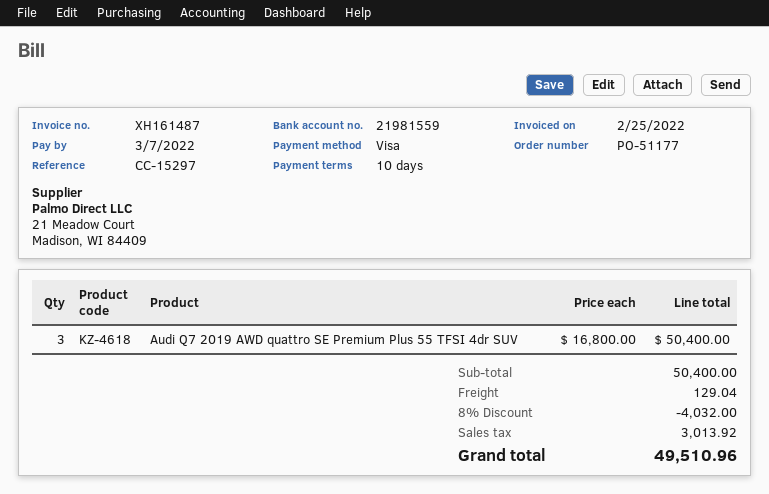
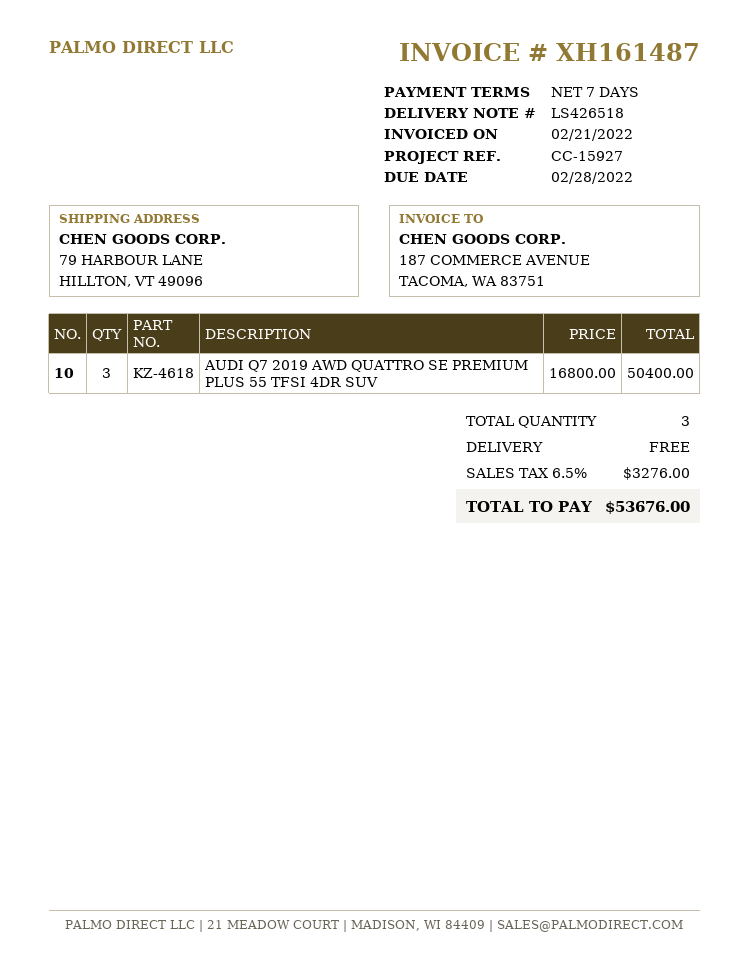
invoice date: 2022-02-25 -> 2022-02-21
payment terms: 10 days -> 7 days
due date: 2022-03-07 -> 2022-02-28
reference: CC-15297 -> CC-15927
discount: 8% = 4032.00 -> none
shipping: 129.04 -> 0.00
tax: 3013.92 -> 3276.00
total: 49510.96 -> 53676.00

